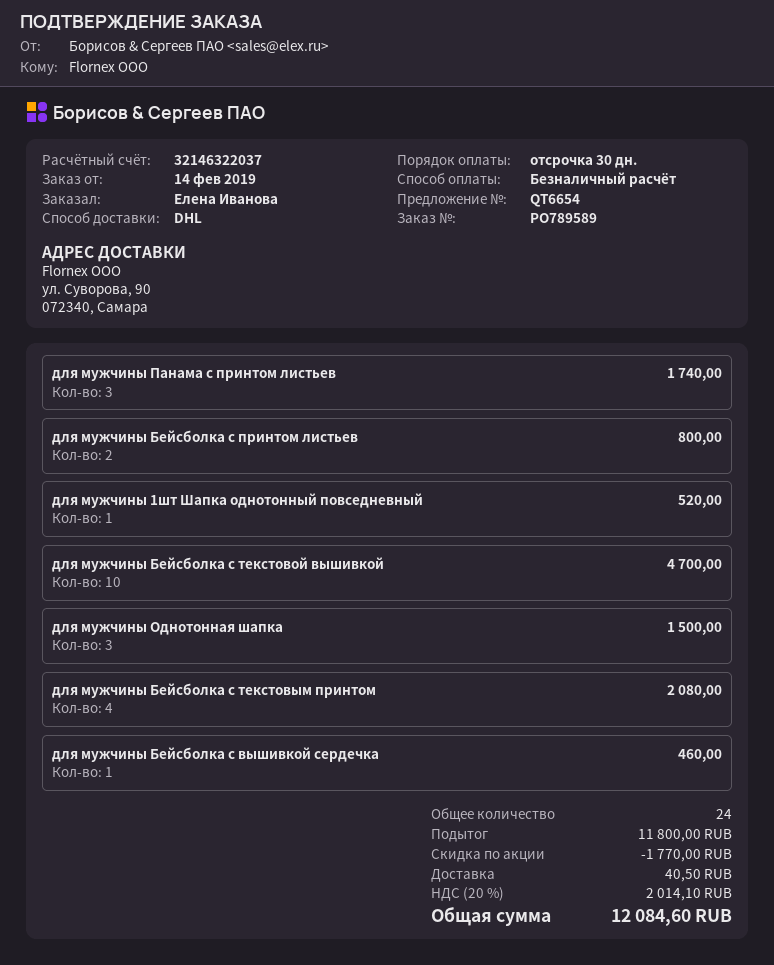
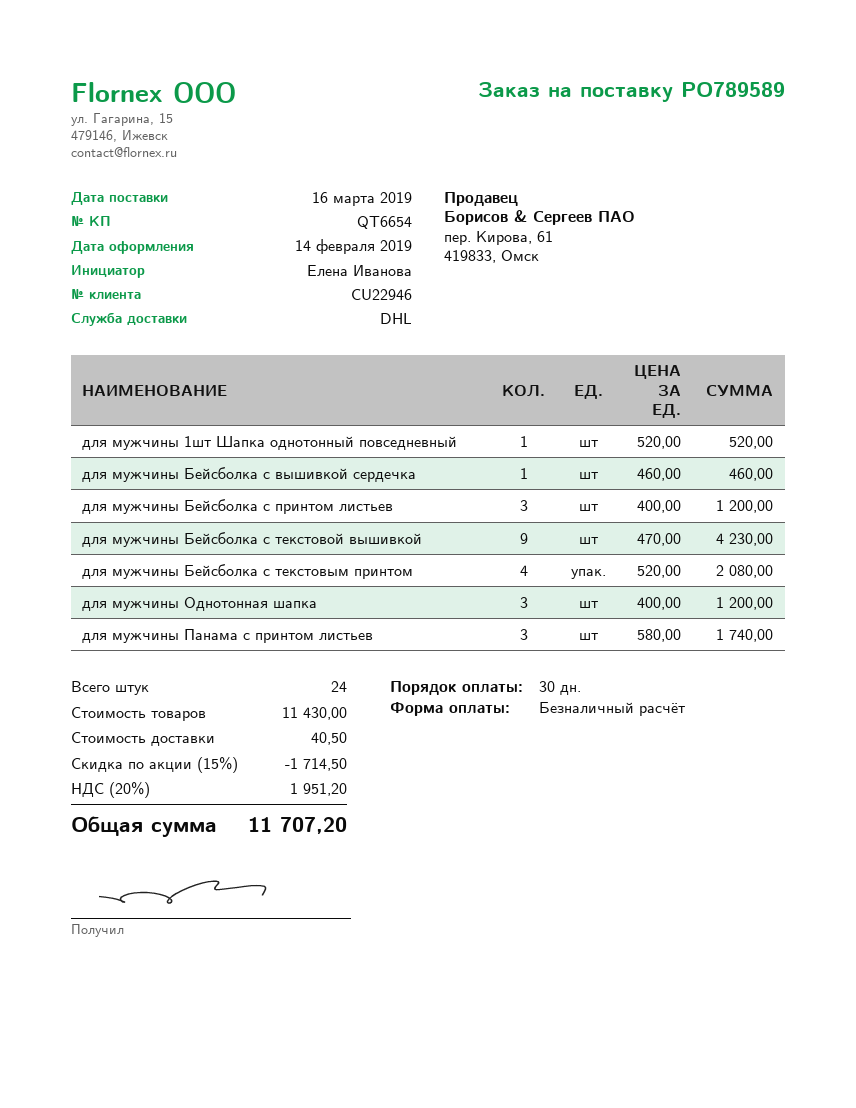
для мужчины Бейсболка с принтом листьев: 2 for 800.00 -> 3 for 1200.00
для мужчины Бейсболка с текстовой вышивкой: 10 for 4700.00 -> 9 for 4230.00
для мужчины Однотонная шапка: 3 for 1500.00 -> 3 for 1200.00
subtotal: 11800.00 -> 11430.00
discount: 1770.00 -> 1714.50
tax: 20% = 2014.10 -> 20% = 1951.20
total: 12084.60 -> 11707.20

